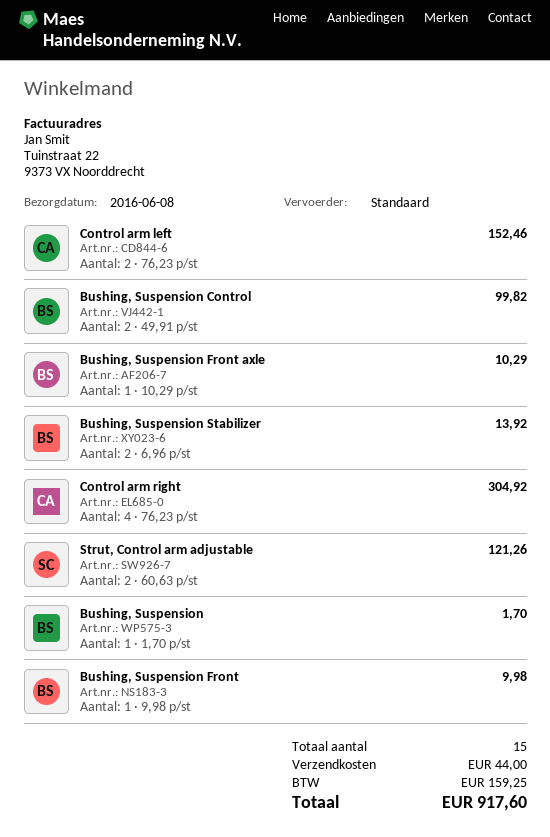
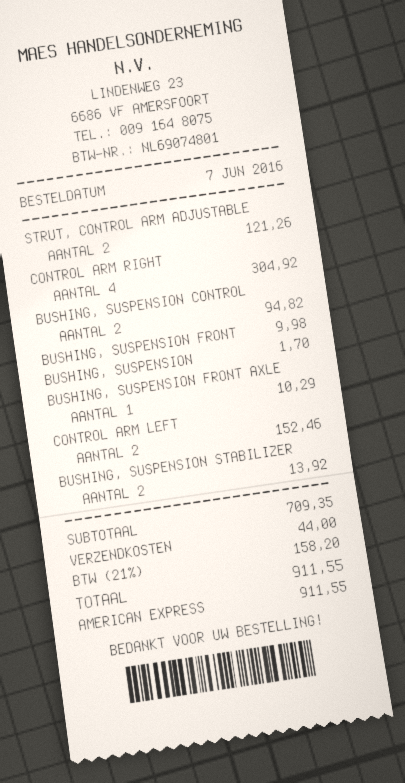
Bushing, Suspension Control: 2 for 99.82 -> 2 for 94.82
tax: 159.25 -> 158.20
total: 917.60 -> 911.55

